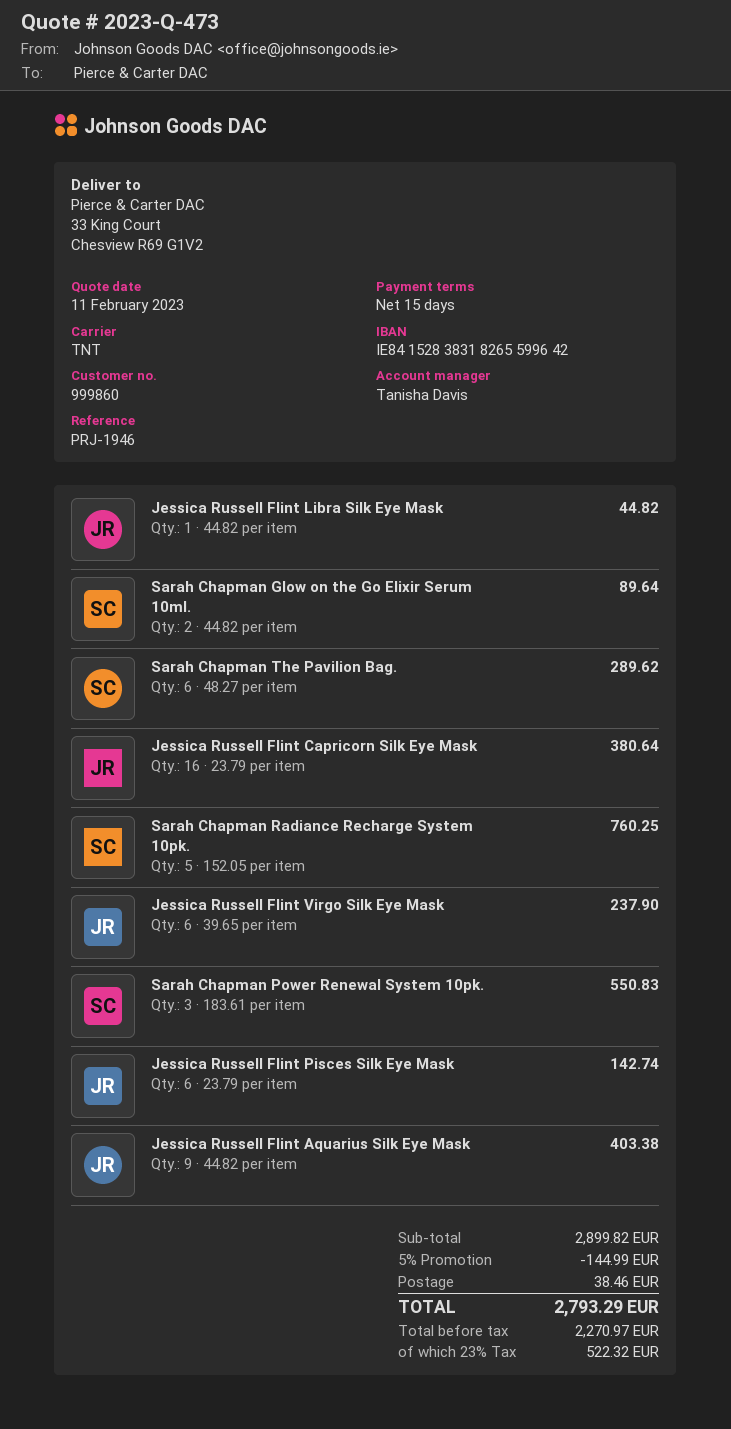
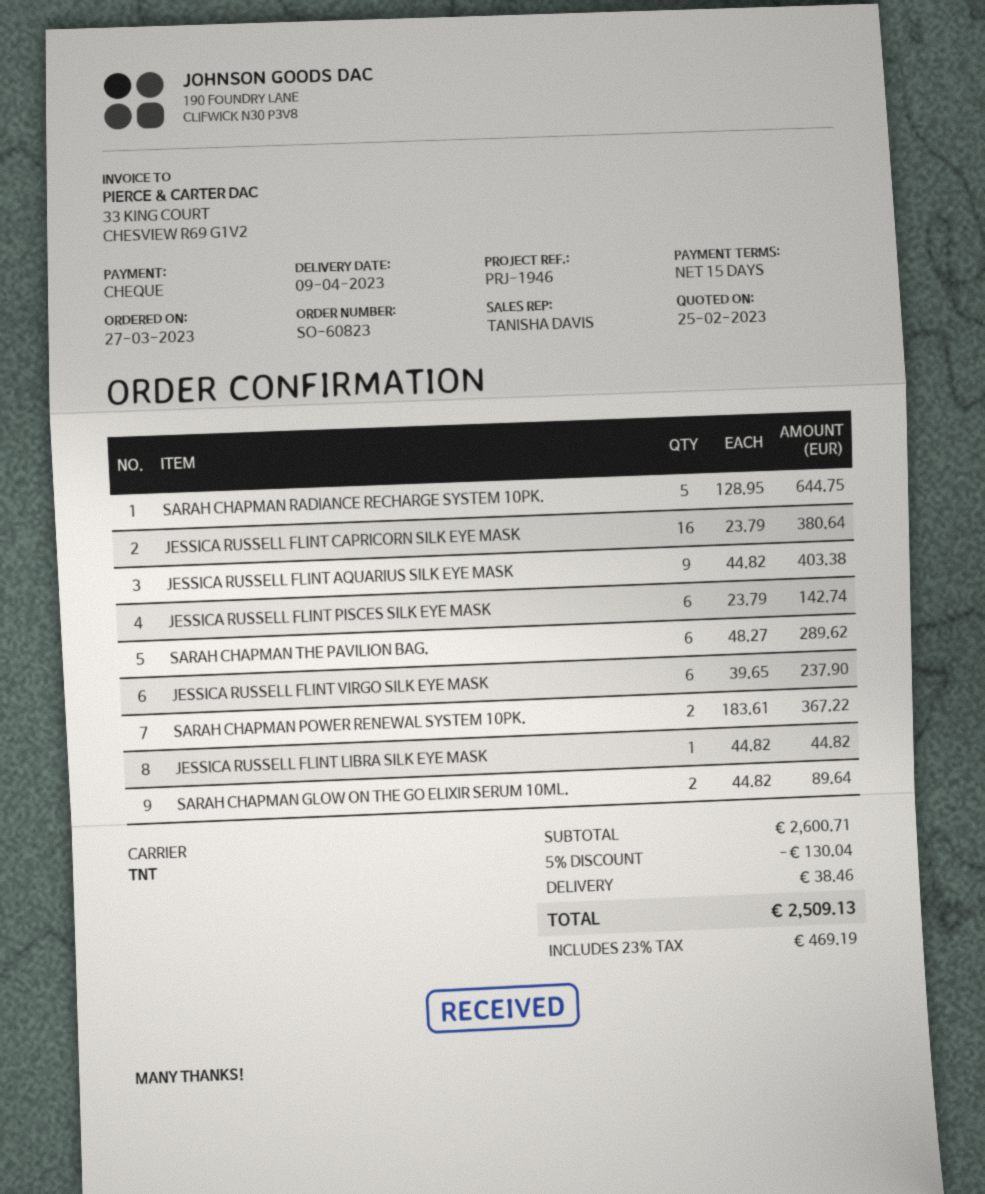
quote date: 2023-02-11 -> 2023-02-25
Sarah Chapman Radiance Recharge System 10pk.: 5 x 152.05 = 760.25 -> 5 x 128.95 = 644.75
Sarah Chapman Power Renewal System 10pk.: 3 x 183.61 = 550.83 -> 2 x 183.61 = 367.22
subtotal: 2899.82 -> 2600.71
discount: 5% = 144.99 -> 5% = 130.04
tax: 23% = 522.32 -> 23% = 469.19
total: 2793.29 -> 2509.13

